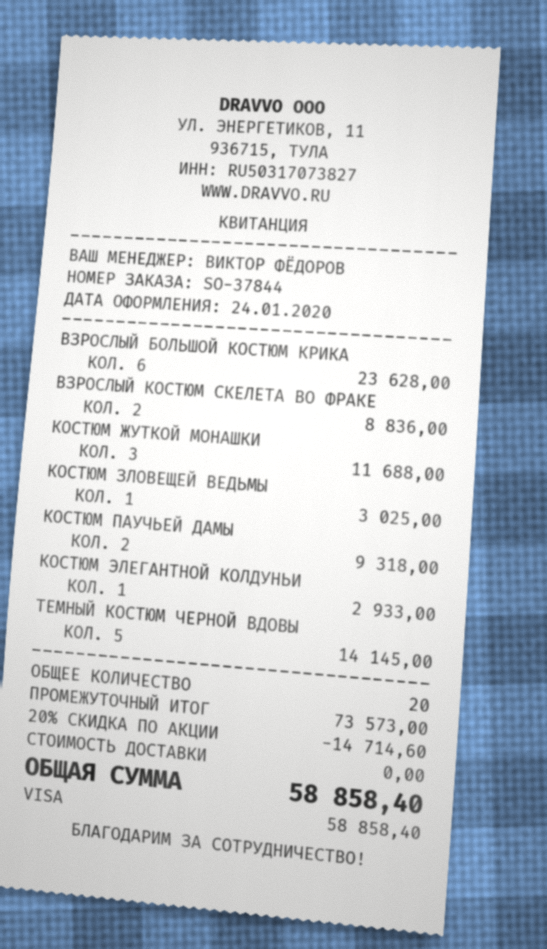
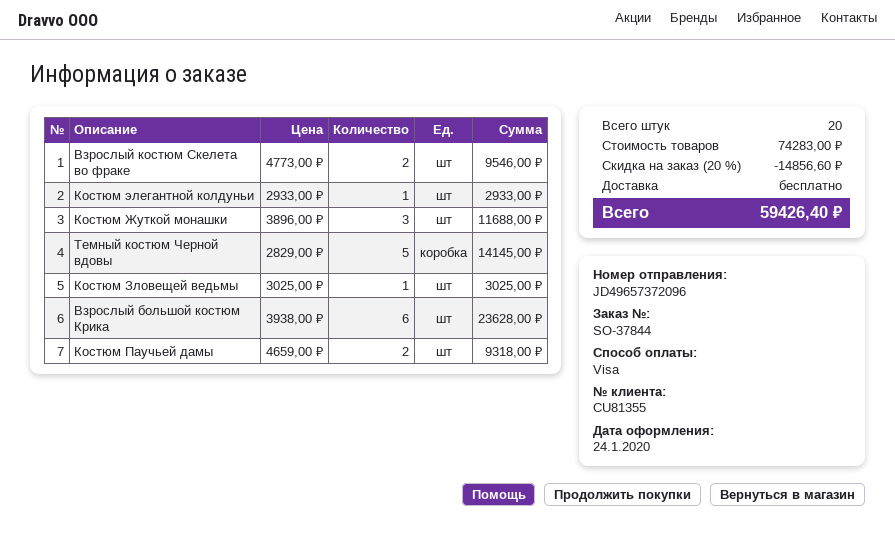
ВЗРОСЛЫЙ КОСТЮМ СКЕЛЕТА ВО ФРАКЕ: 2 for 8836.00 -> 2 for 9546.00
subtotal: 73573.00 -> 74283.00
discount: 20% = 14714.60 -> 20% = 14856.60
total: 58858.40 -> 59426.40

